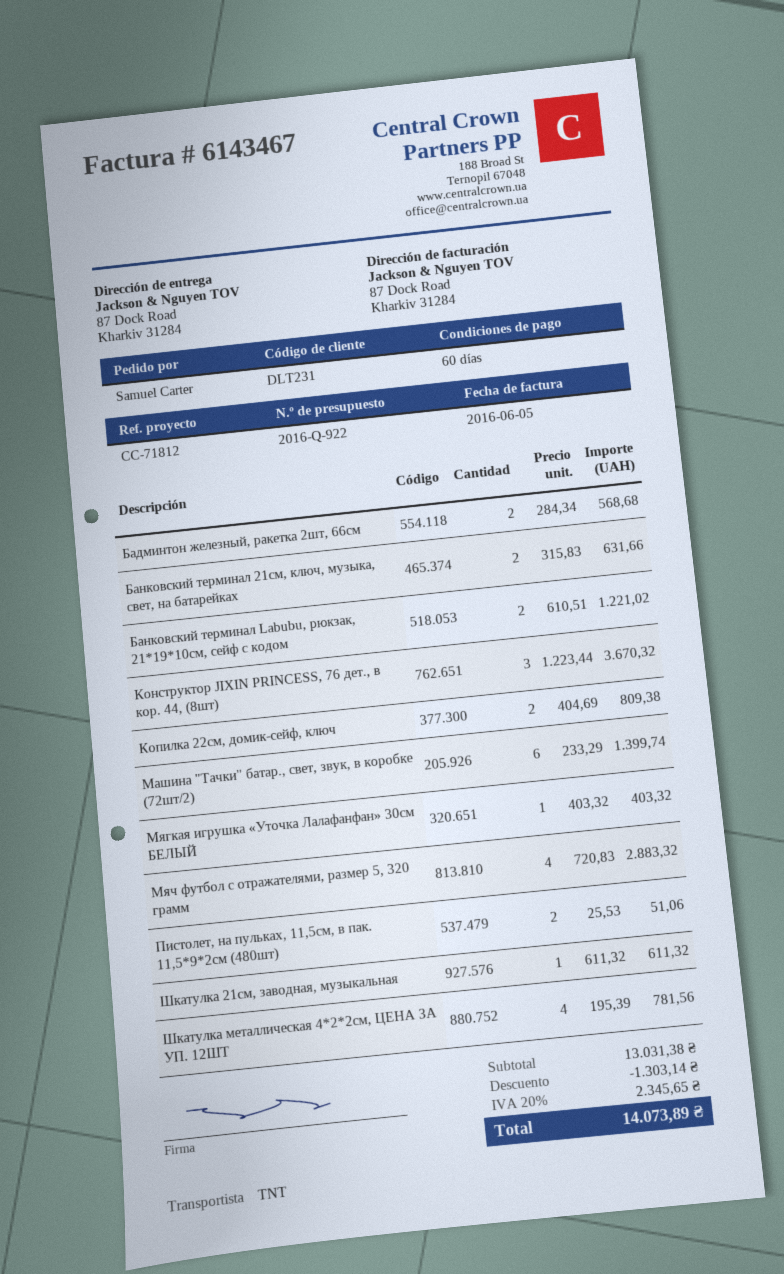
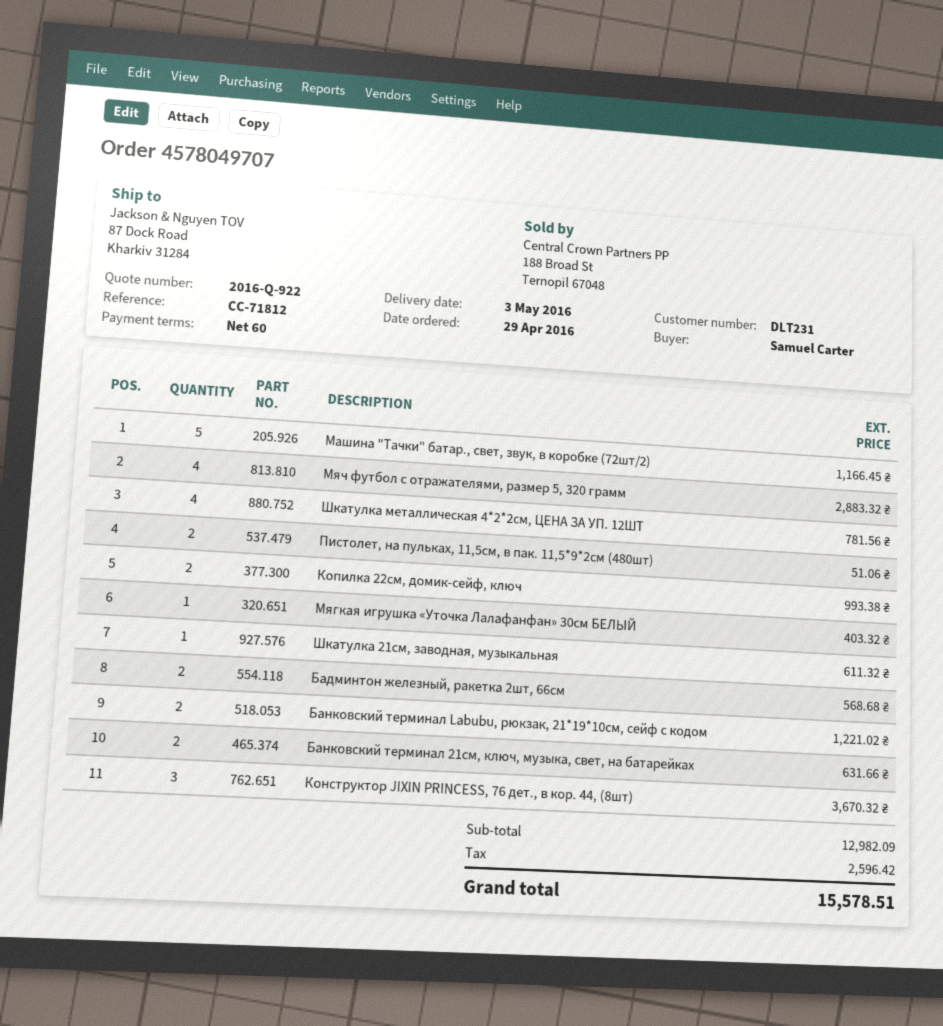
Копилка 22см, домик-сейф, ключ: 2 for 809.38 -> 2 for 993.38
Машина "Тачки" батар., свет, звук, в коробке (72шт/2): 6 for 1399.74 -> 5 for 1166.45
subtotal: 13031.38 -> 12982.09
discount: 1303.14 -> none
tax: 2345.65 -> 2596.42
total: 14073.89 -> 15578.51

